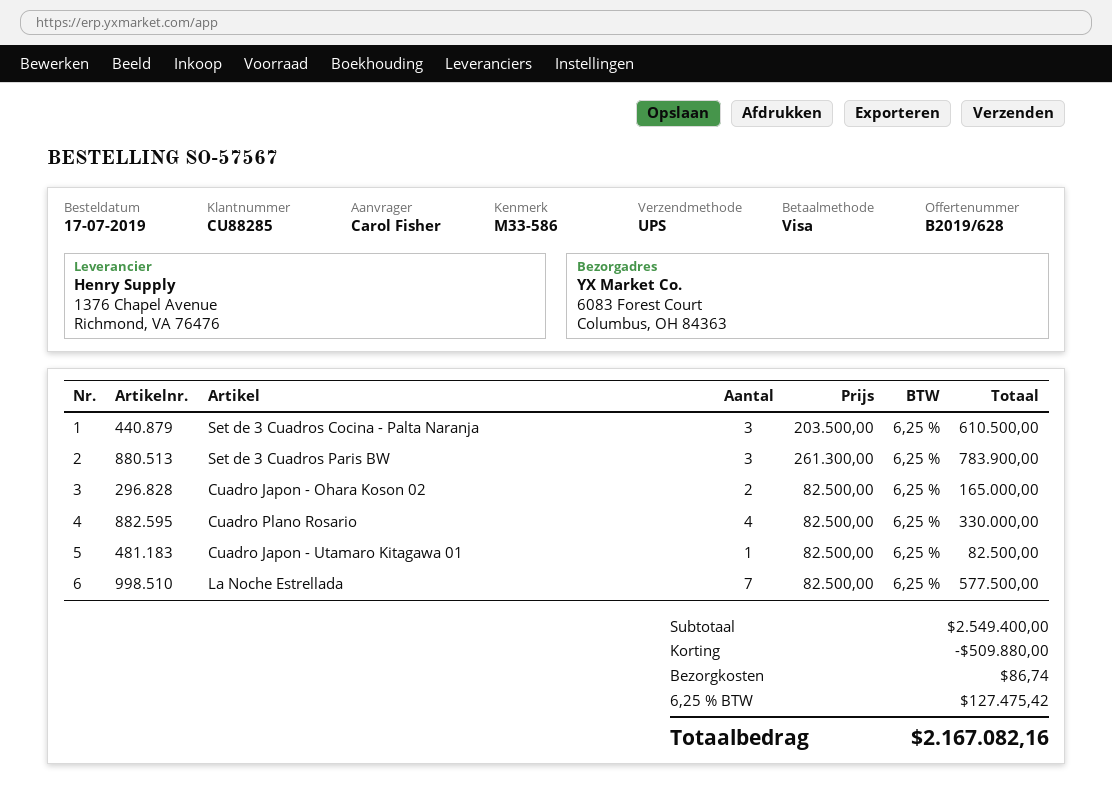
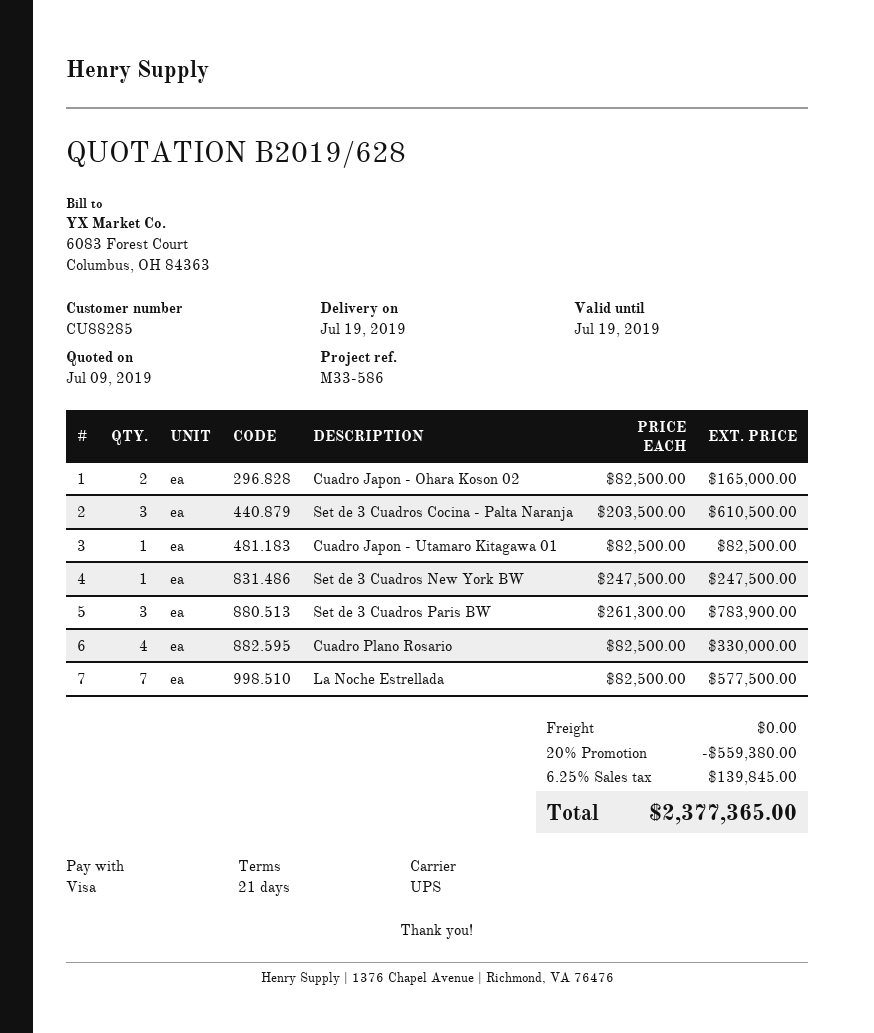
Set de 3 Cuadros New York BW: none -> 1 x 247500.00 = 247500.00
discount: 509880.00 -> 559380.00
shipping: 86.74 -> 0.00
tax: 6.25% = 127475.42 -> 6.25% = 139845.00
total: 2167082.16 -> 2377365.00

